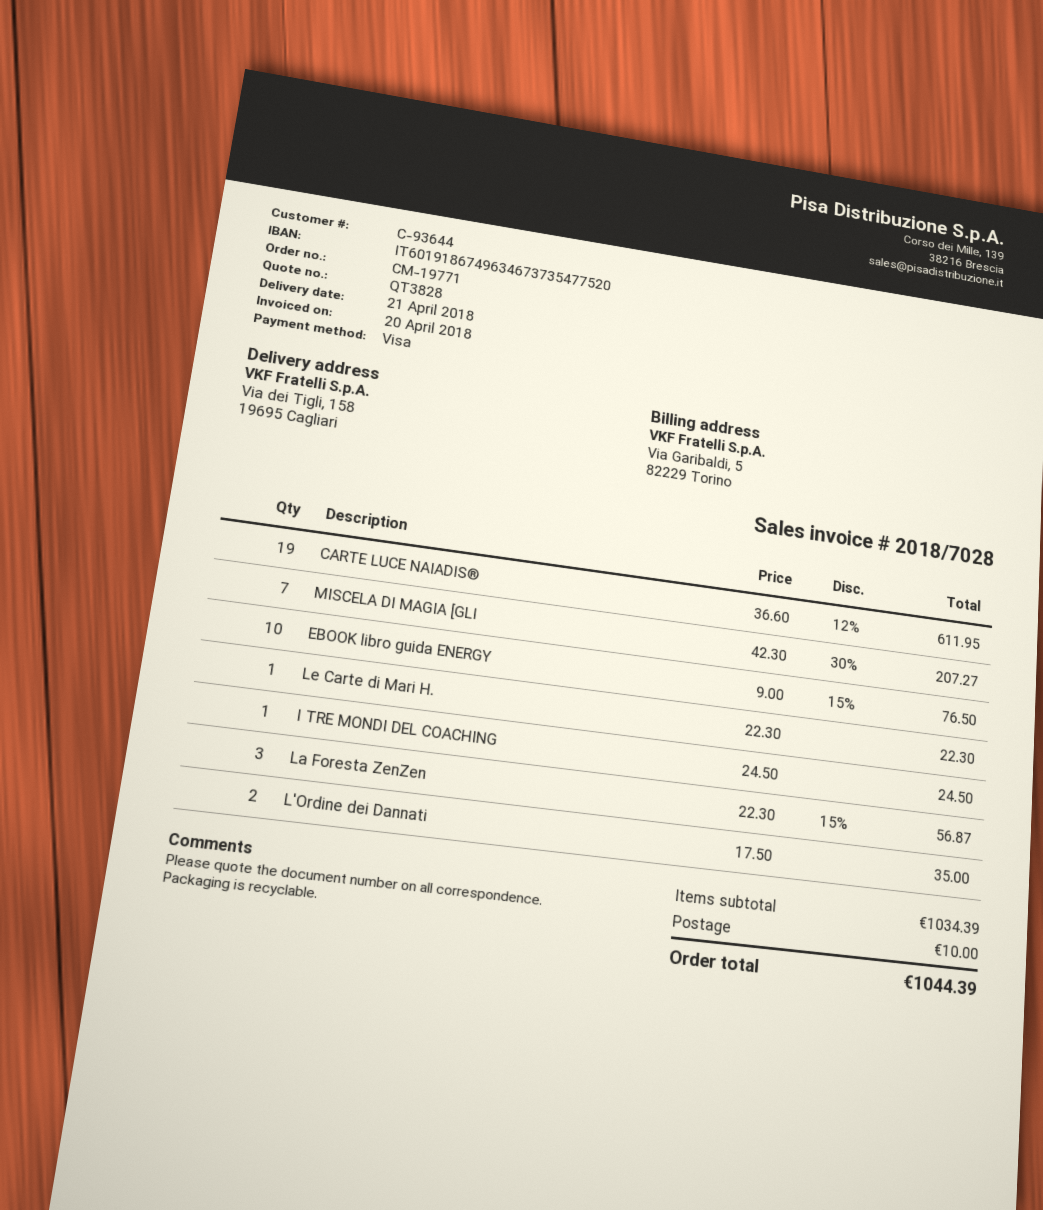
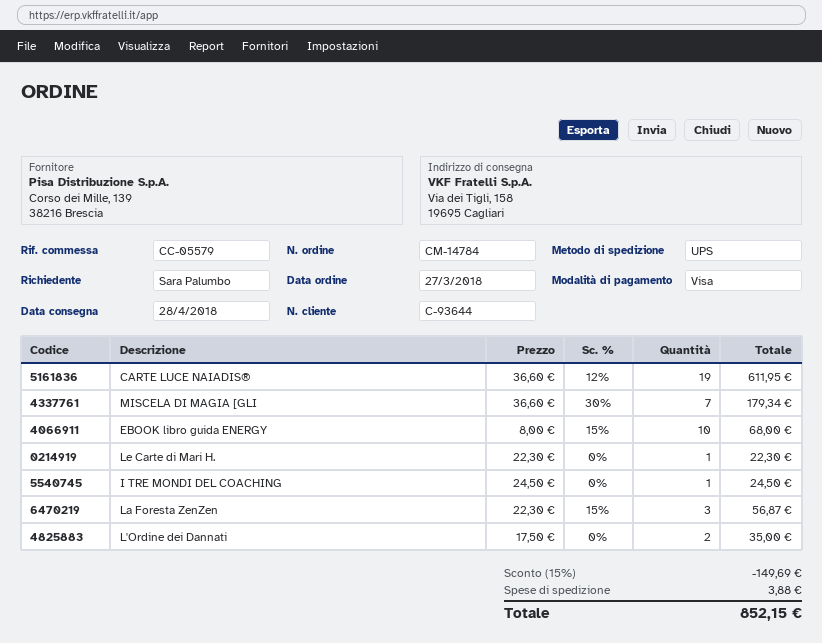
order number: CM-19771 -> CM-14784
delivery date: 2018-04-21 -> 2018-04-28
MISCELA DI MAGIA [GLI: 7 x 42.30 - 30% = 207.27 -> 7 x 36.60 - 30% = 179.34
EBOOK libro guida ENERGY: 10 x 9.00 - 15% = 76.50 -> 10 x 8.00 - 15% = 68.00
discount: none -> 15% = 149.69
shipping: 10.00 -> 3.88
total: 1044.39 -> 852.15

